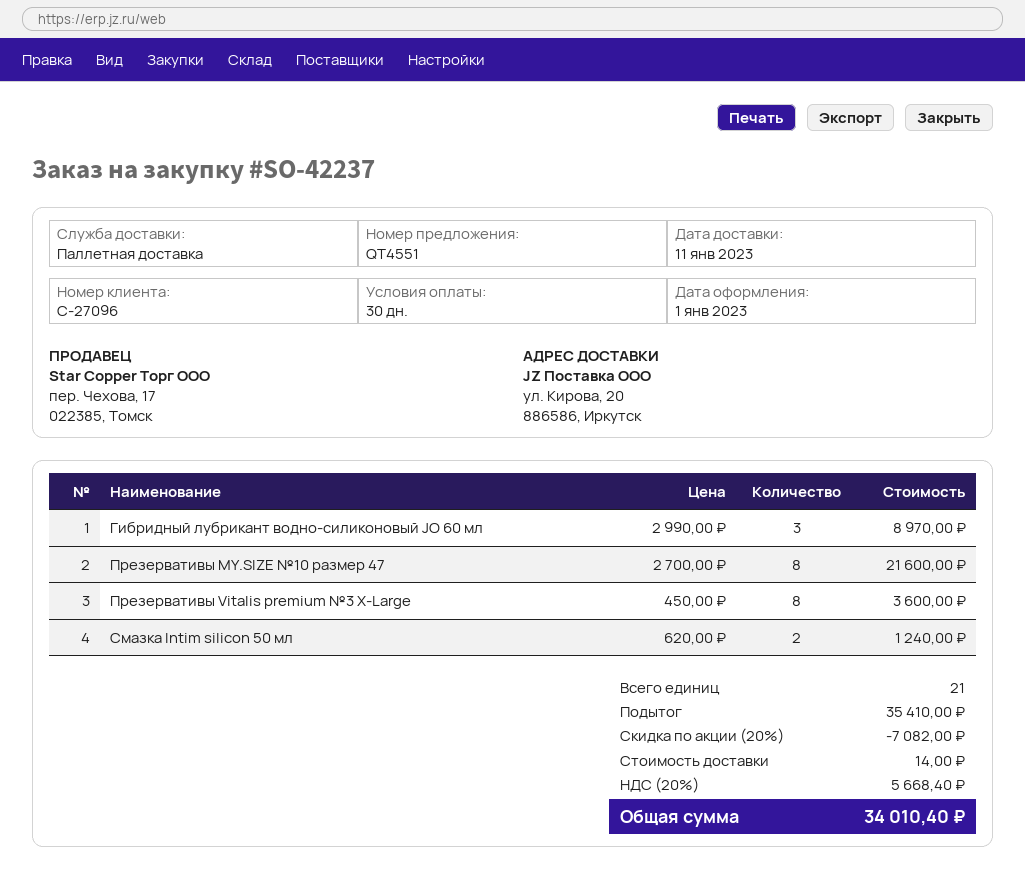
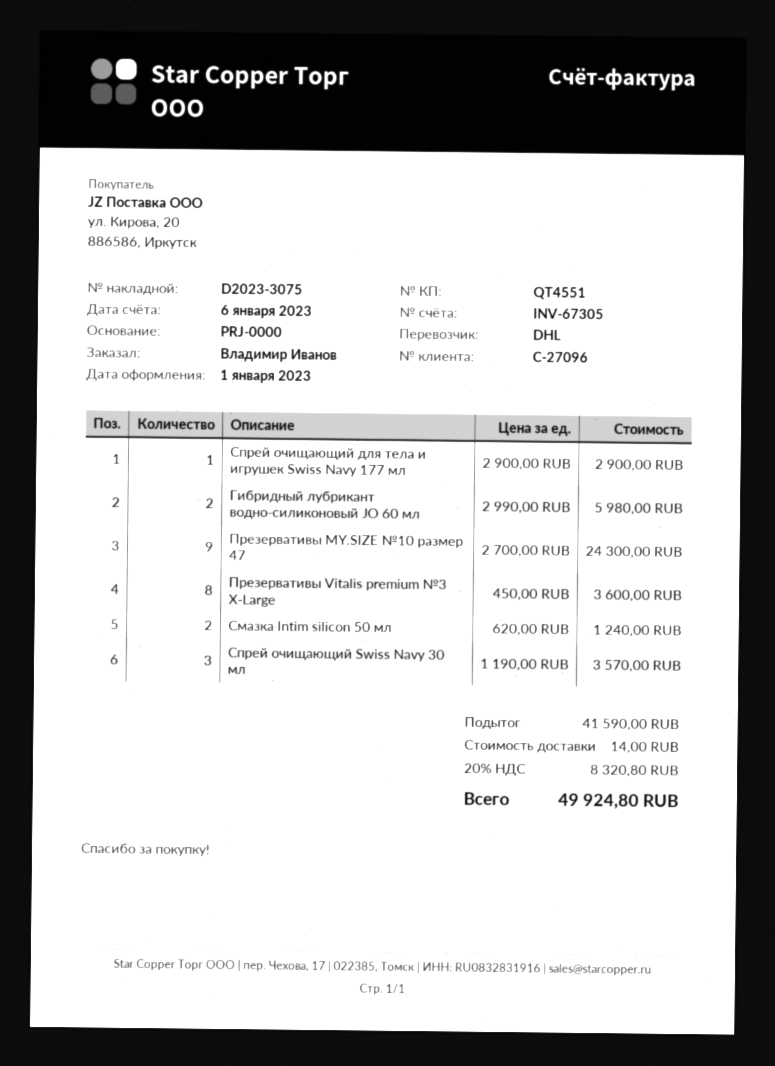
shipping method: pallet freight -> DHL
Гибридный лубрикант водно-силиконовый JO 60 мл: 3 x 2990.00 = 8970.00 -> 2 x 2990.00 = 5980.00
Презервативы MY.SIZE №10 размер 47: 8 x 2700.00 = 21600.00 -> 9 x 2700.00 = 24300.00
Cпрей очищающий для тела и игрушек Swiss Navy 177 мл: none -> 1 x 2900.00 = 2900.00
Спрей очищающий Swiss Navy 30 мл: none -> 3 x 1190.00 = 3570.00
subtotal: 35410.00 -> 41590.00
discount: 20% = 7082.00 -> none
tax: 20% = 5668.40 -> 20% = 8320.80
total: 34010.40 -> 49924.80

